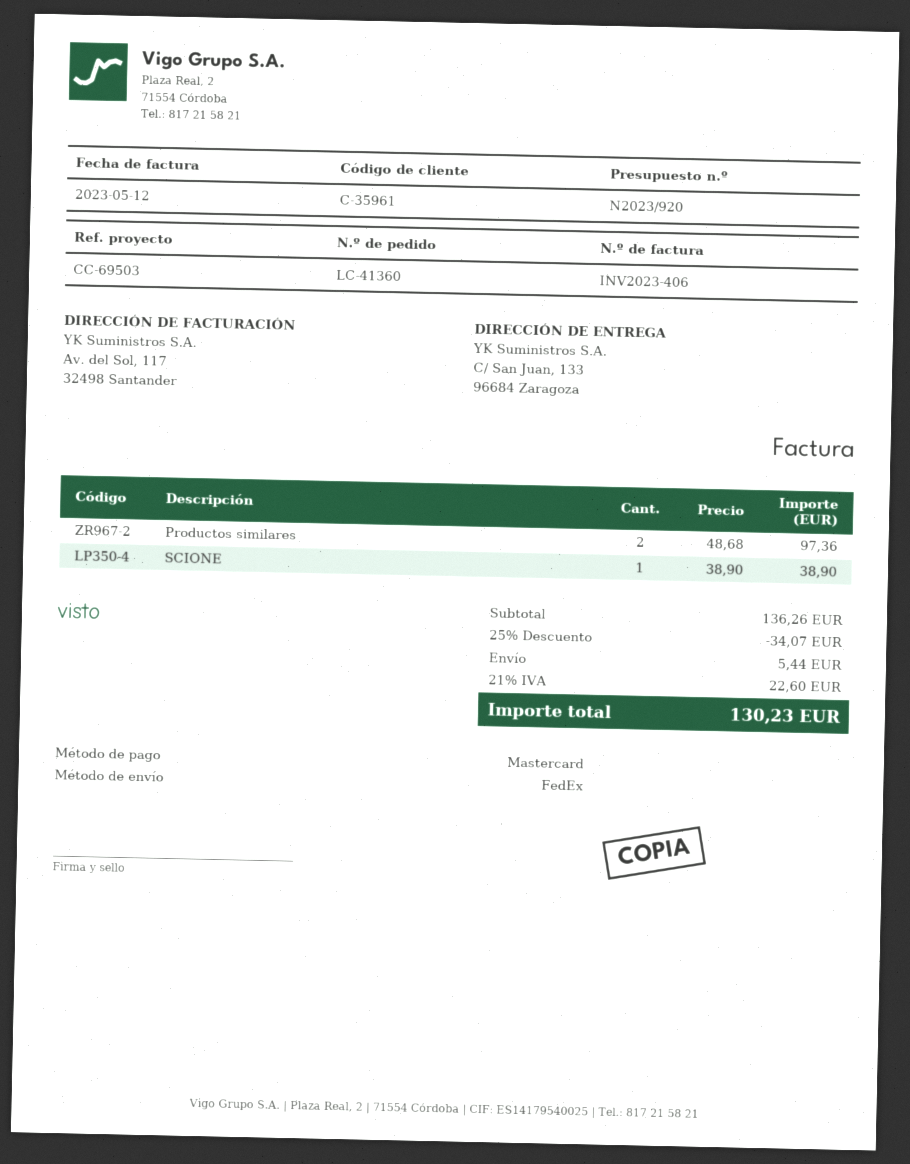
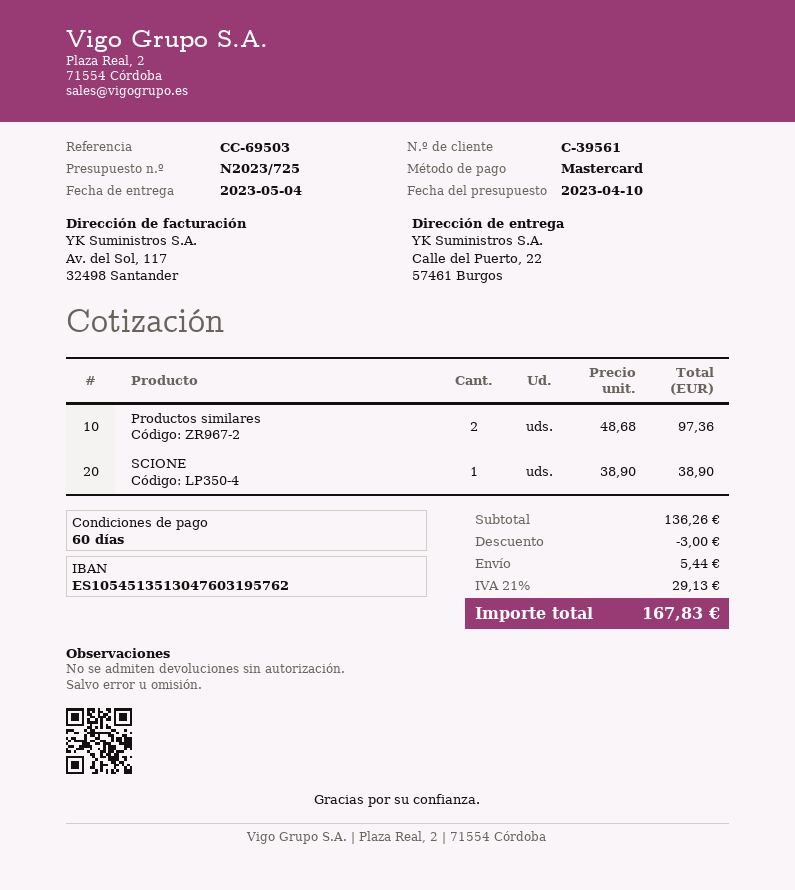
quote number: N2023/920 -> N2023/725
customer number: C-35961 -> C-39561
ship to: C/ San Juan, 133, 96684 Zaragoza -> Calle del Puerto, 22, 57461 Burgos
discount: 34.07 -> 3.00
tax: 21% = 22.60 -> 21% = 29.13
total: 130.23 -> 167.83

